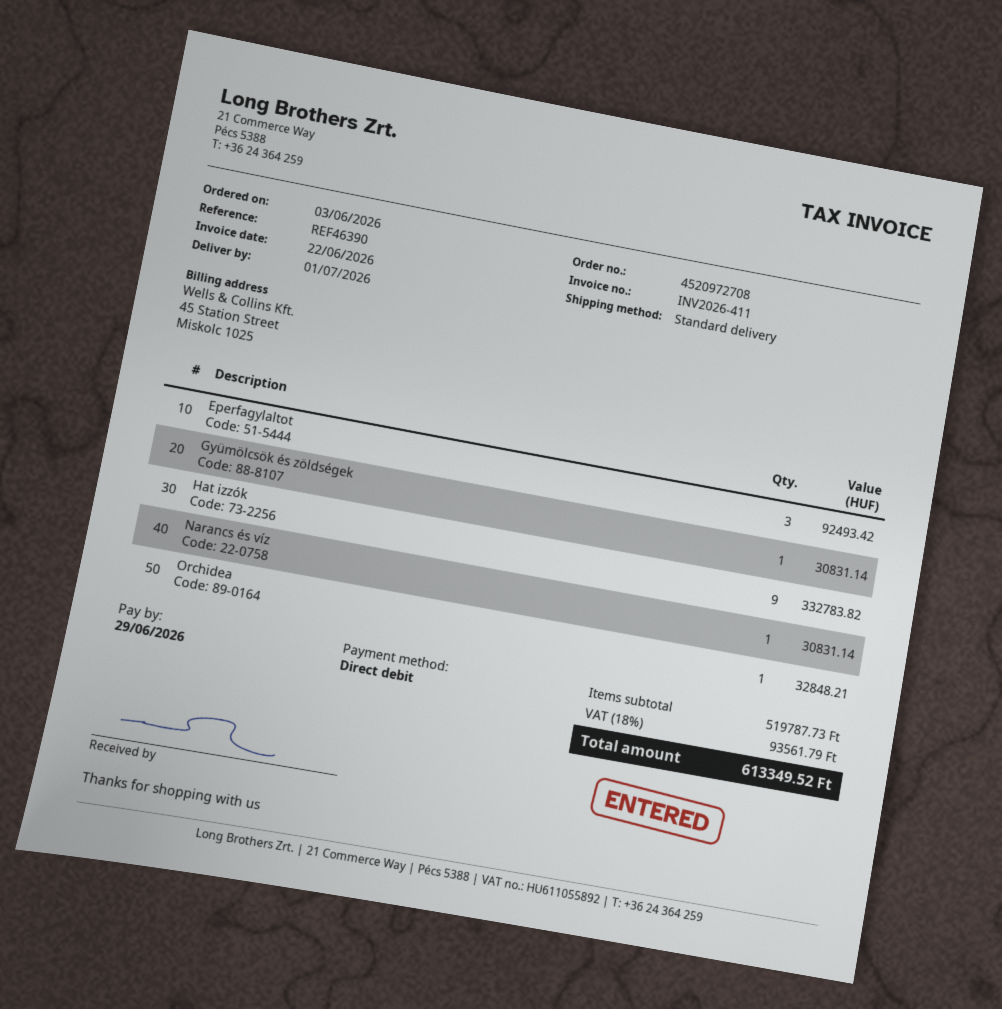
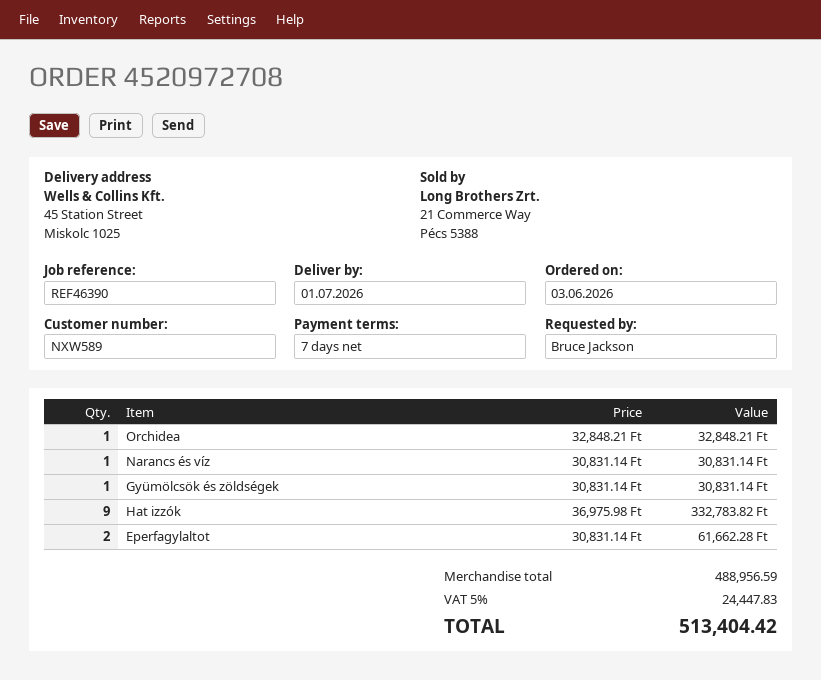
Eperfagylaltot: 3 for 92493.42 -> 2 for 61662.28
subtotal: 519787.73 -> 488956.59
tax: 18% = 93561.79 -> 5% = 24447.83
total: 613349.52 -> 513404.42

